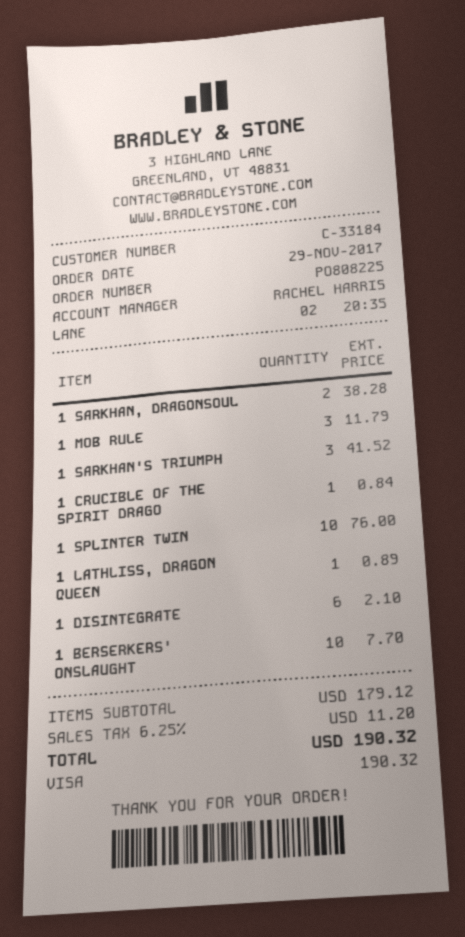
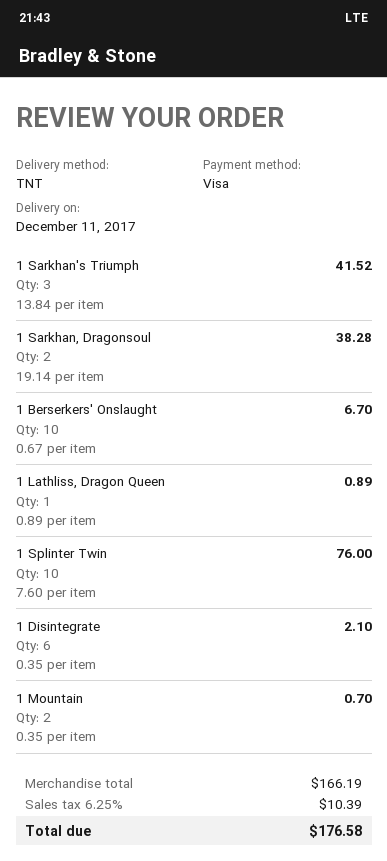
1 MOB RULE: 3 for 11.79 -> none
1 CRUCIBLE OF THE SPIRIT DRAGO: 1 for 0.84 -> none
1 BERSERKERS' ONSLAUGHT: 10 for 7.70 -> 10 for 6.70
1 Mountain: none -> 2 for 0.70
subtotal: 179.12 -> 166.19
tax: 6.25% = 11.20 -> 6.25% = 10.39
total: 190.32 -> 176.58

